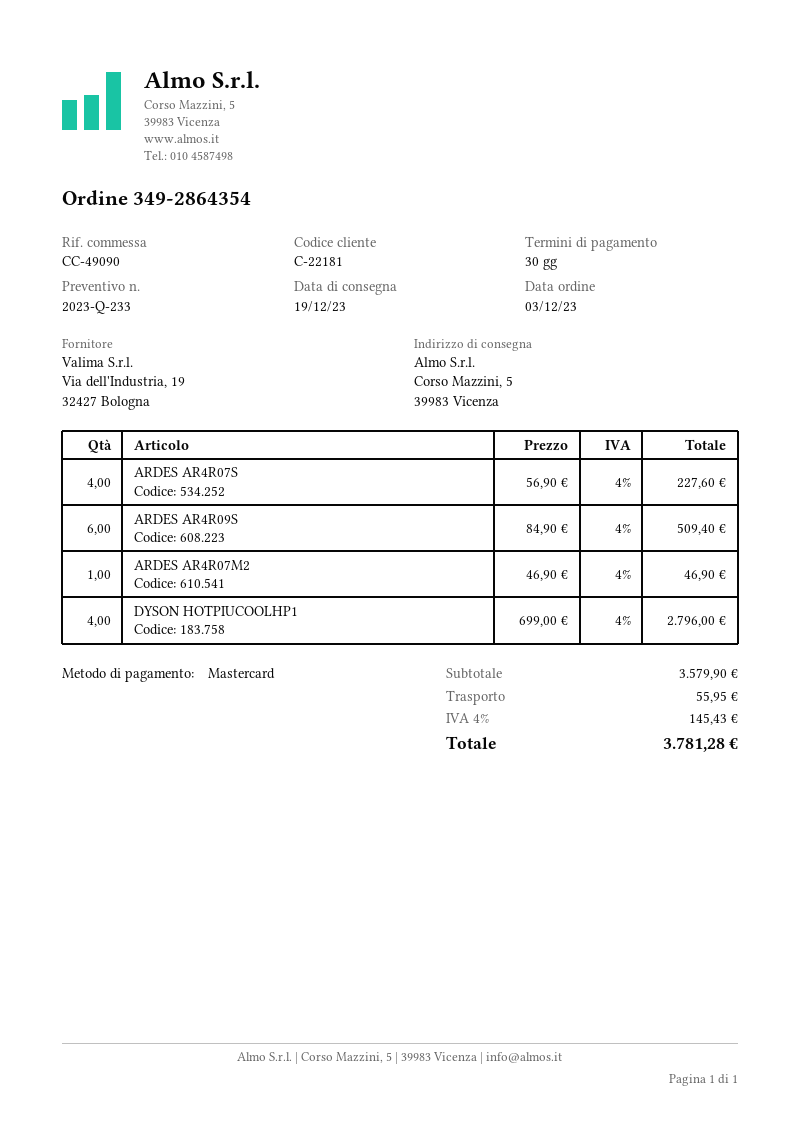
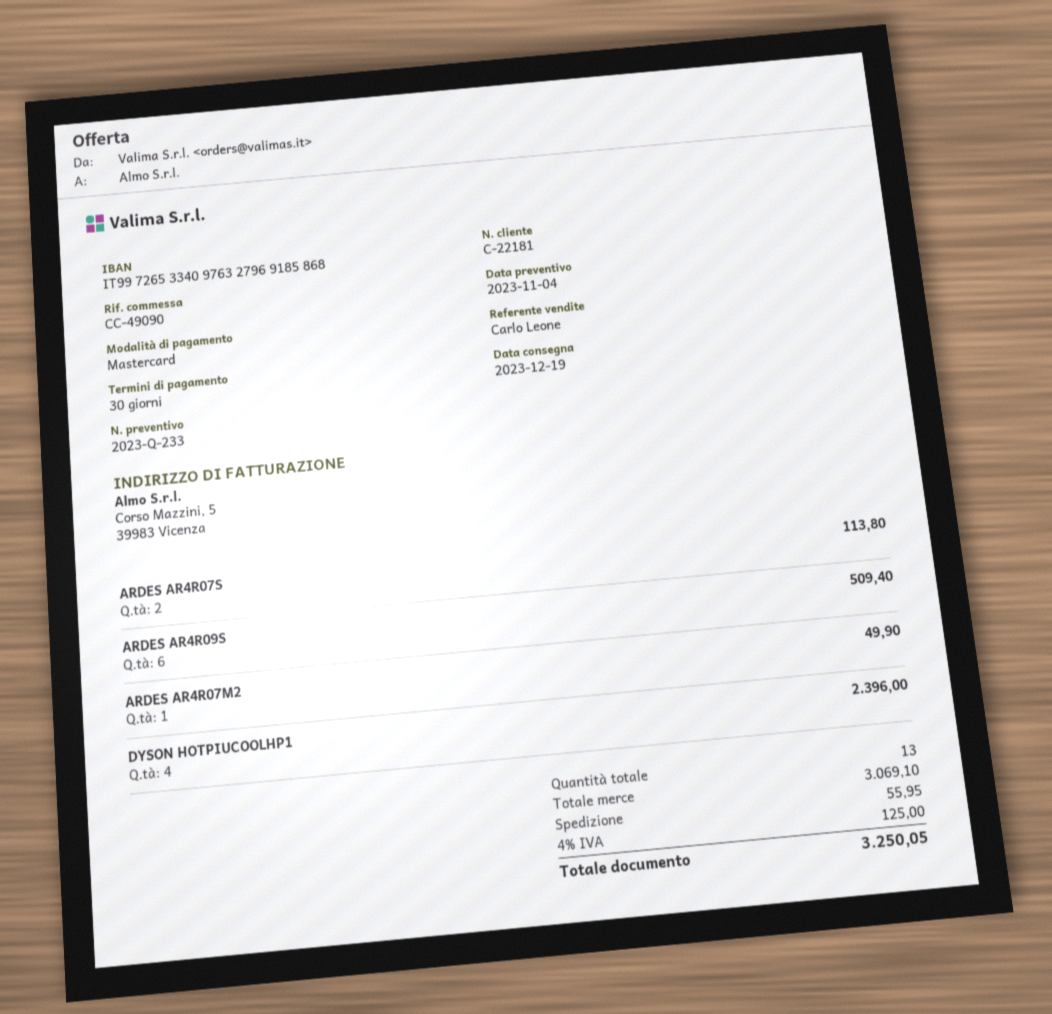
ARDES AR4R07S: 4 for 227.60 -> 2 for 113.80
ARDES AR4R07M2: 1 for 46.90 -> 1 for 49.90
DYSON HOTPIUCOOLHP1: 4 for 2796.00 -> 4 for 2396.00
subtotal: 3579.90 -> 3069.10
tax: 4% = 145.43 -> 4% = 125.00
total: 3781.28 -> 3250.05

